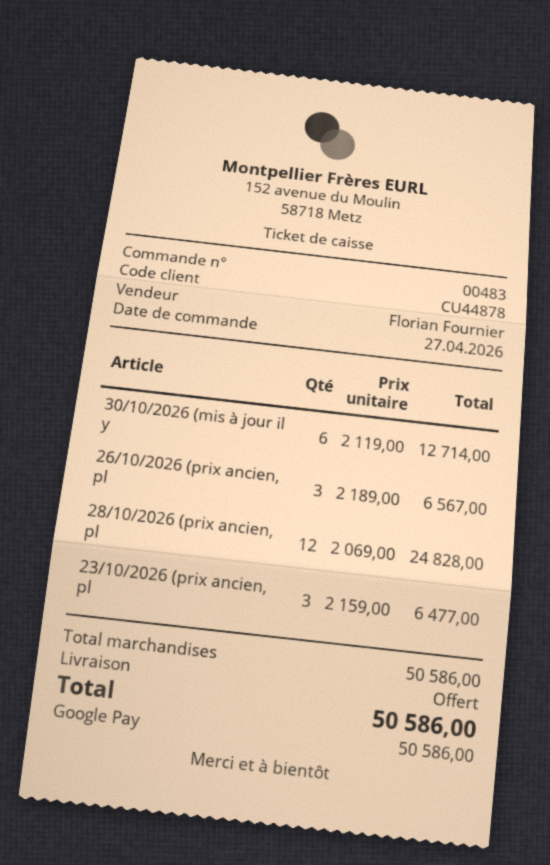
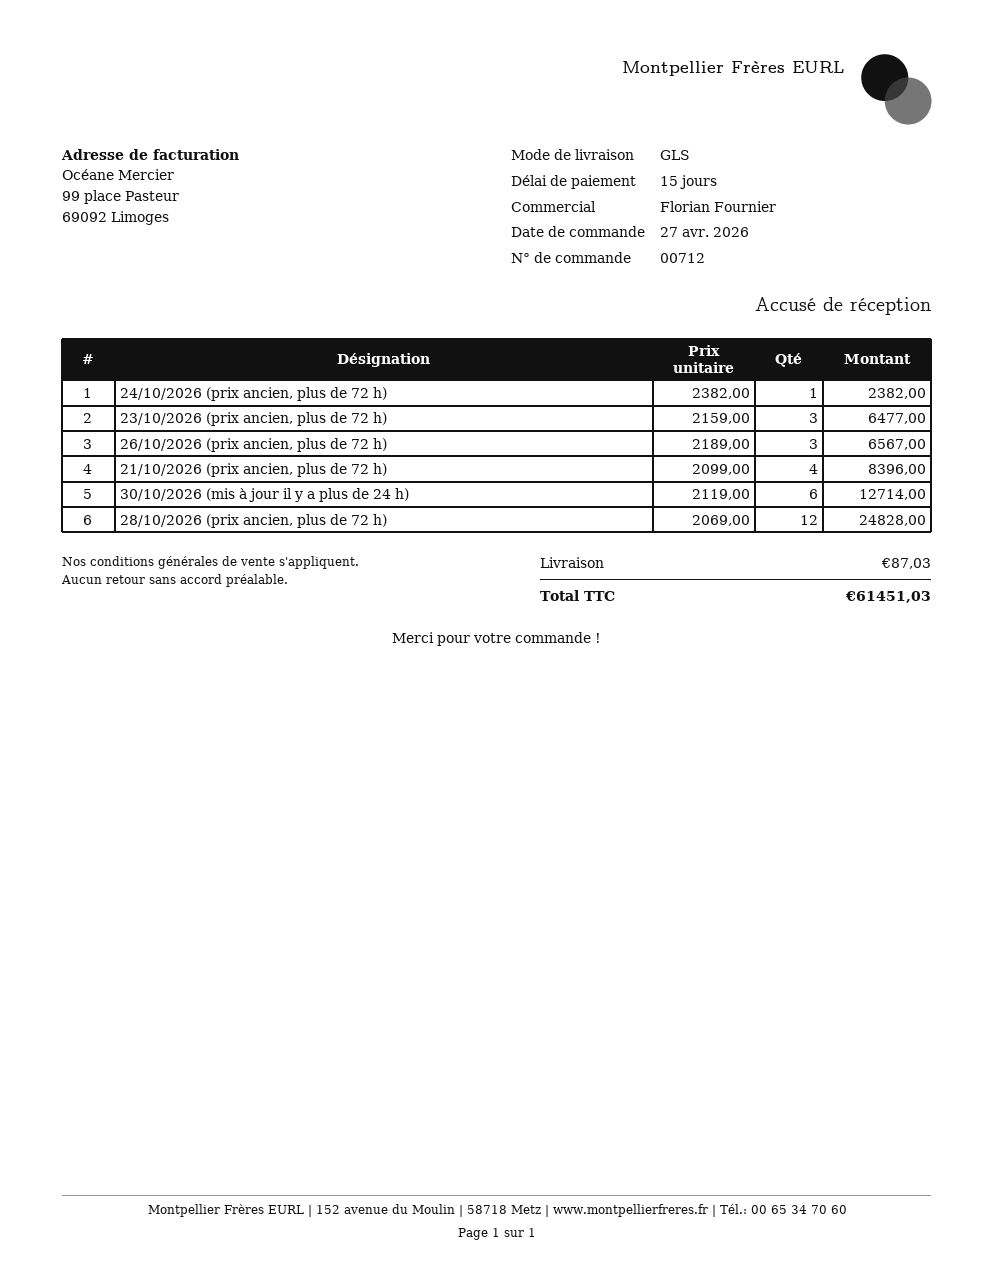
order number: 00483 -> 00712
24/10/2026 (prix ancien, plus de 72 h): none -> 1 x 2382.00 = 2382.00
21/10/2026 (prix ancien, plus de 72 h): none -> 4 x 2099.00 = 8396.00
shipping: 0.00 -> 87.03
total: 50586.00 -> 61451.03

